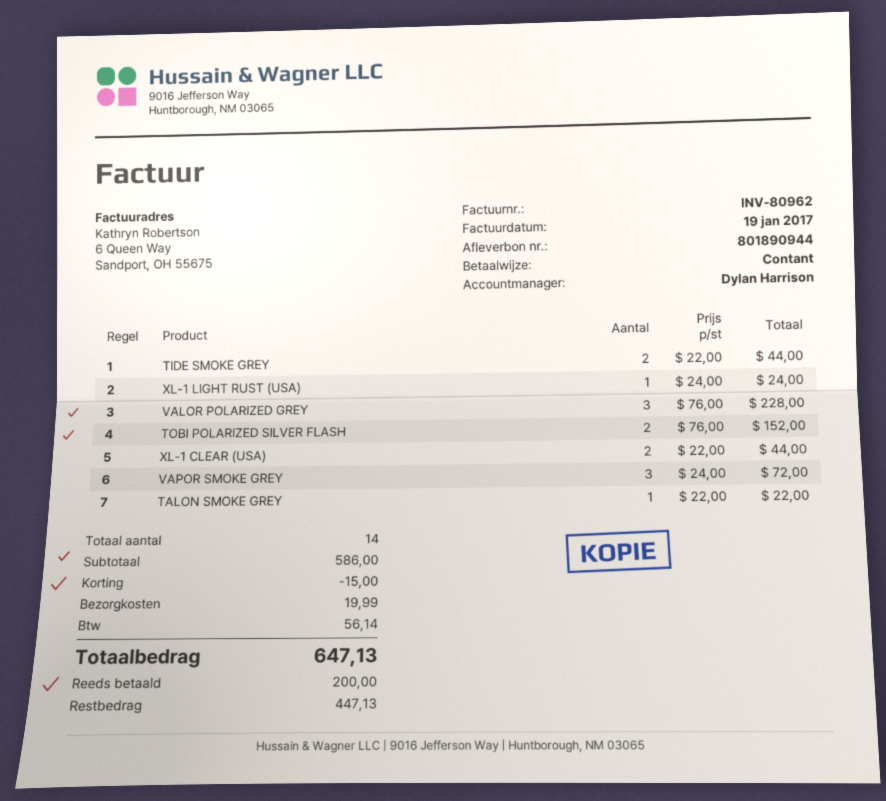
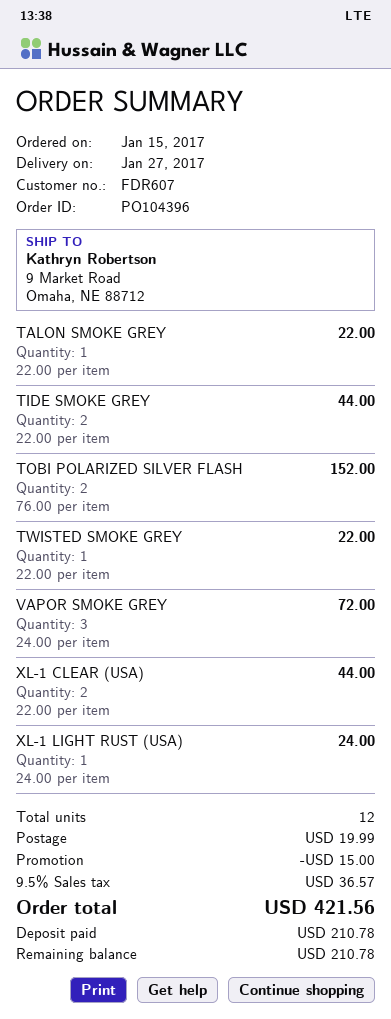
VALOR POLARIZED GREY: 3 x 76.00 = 228.00 -> none
TWISTED SMOKE GREY: none -> 1 x 22.00 = 22.00
total quantity: 14 -> 12
tax: 56.14 -> 36.57
total: 647.13 -> 421.56
deposit: 200.00 -> 210.78
balance: 447.13 -> 210.78

